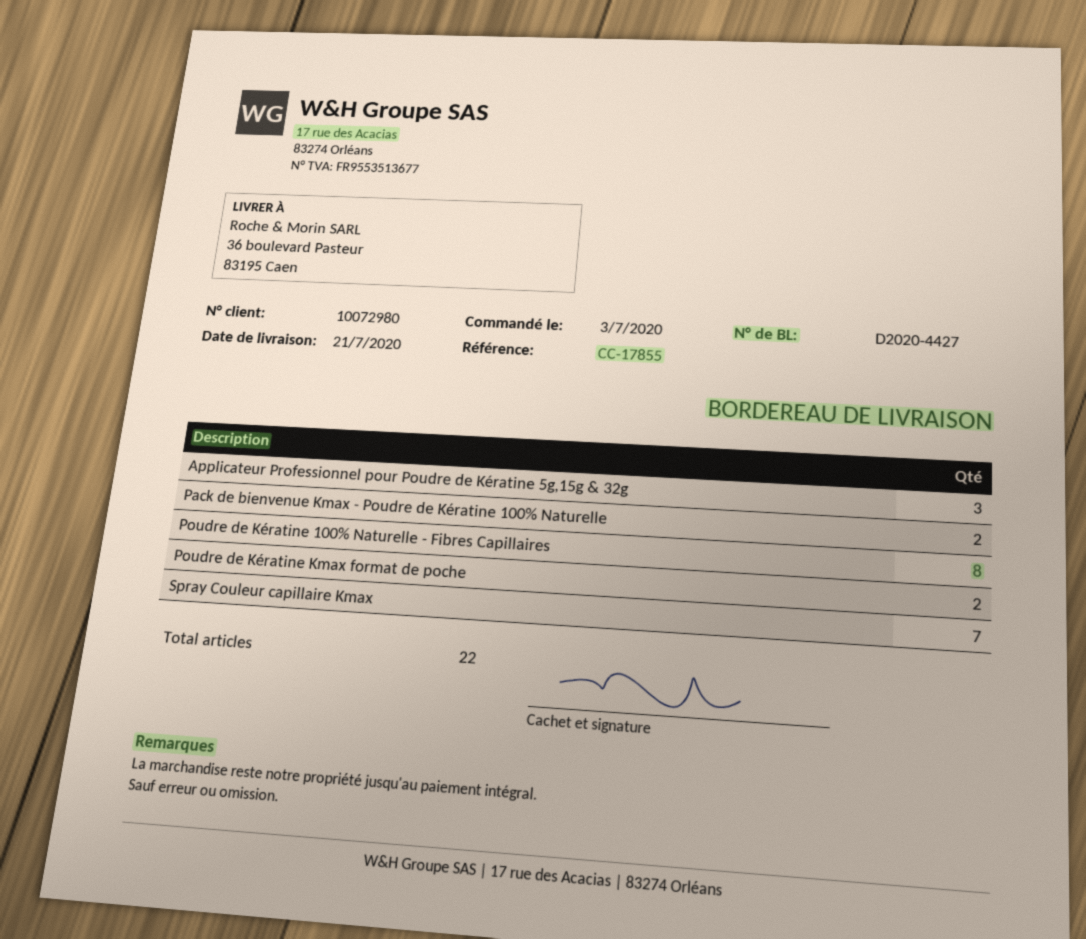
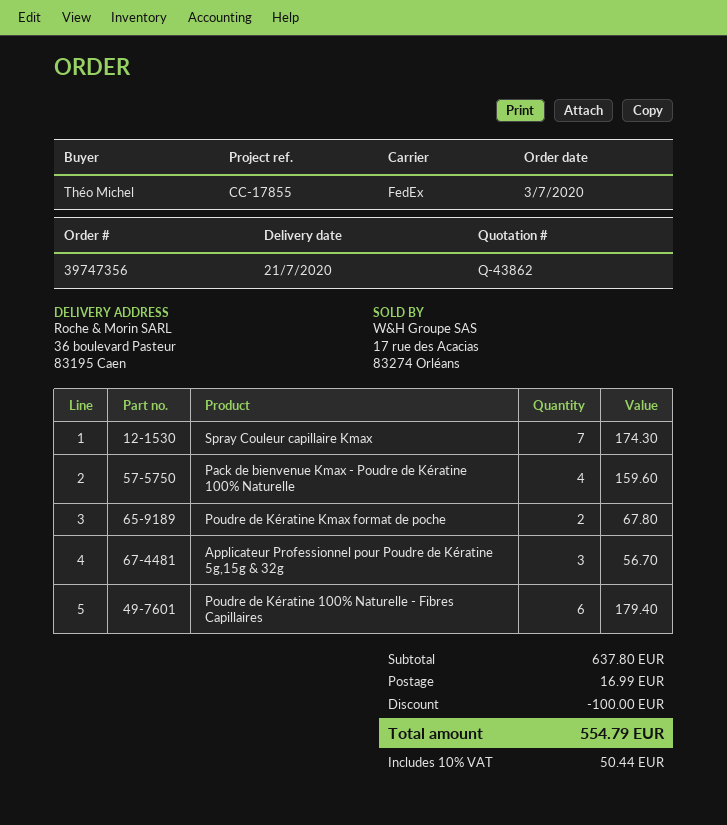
Pack de bienvenue Kmax - Poudre de Kératine 100% Naturelle: 2 -> 4
Poudre de Kératine 100% Naturelle - Fibres Capillaires: 8 -> 6

